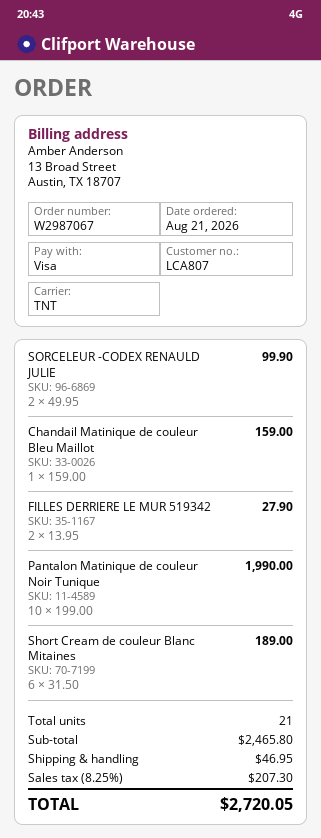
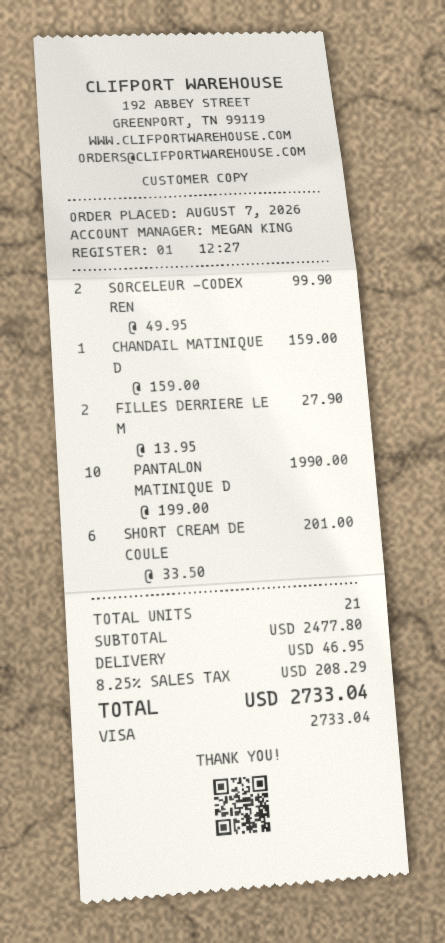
order date: 2026-08-21 -> 2026-08-07
Short Cream de couleur Blanc Mitaines: 6 x 31.50 = 189.00 -> 6 x 33.50 = 201.00
subtotal: 2465.80 -> 2477.80
tax: 8.25% = 207.30 -> 8.25% = 208.29
total: 2720.05 -> 2733.04

